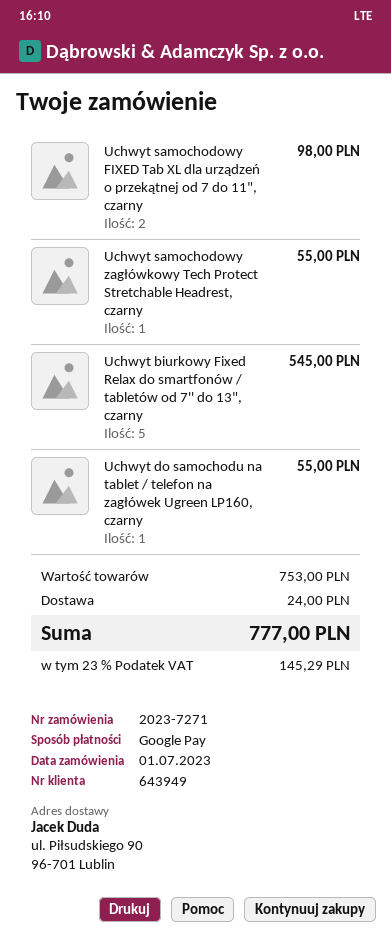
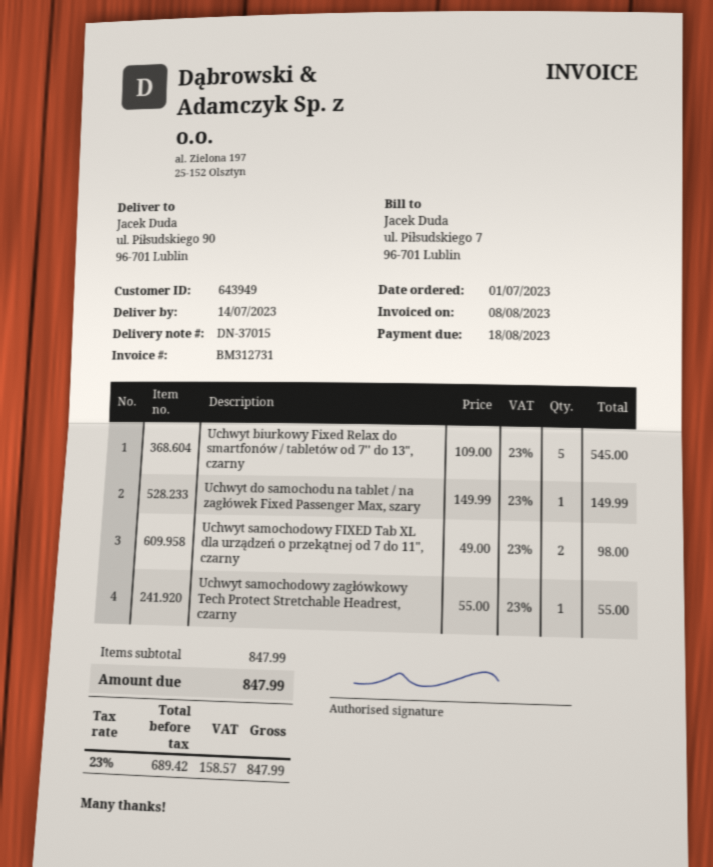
Uchwyt do samochodu na tablet / telefon na zagłówek Ugreen LP160, czarny: 1 for 55.00 -> none
Uchwyt do samochodu na tablet / na zagłówek Fixed Passenger Max, szary: none -> 1 for 149.99
subtotal: 753.00 -> 847.99
shipping: 24.00 -> none
tax: 23% = 145.29 -> 23% = 158.57
total: 777.00 -> 847.99

